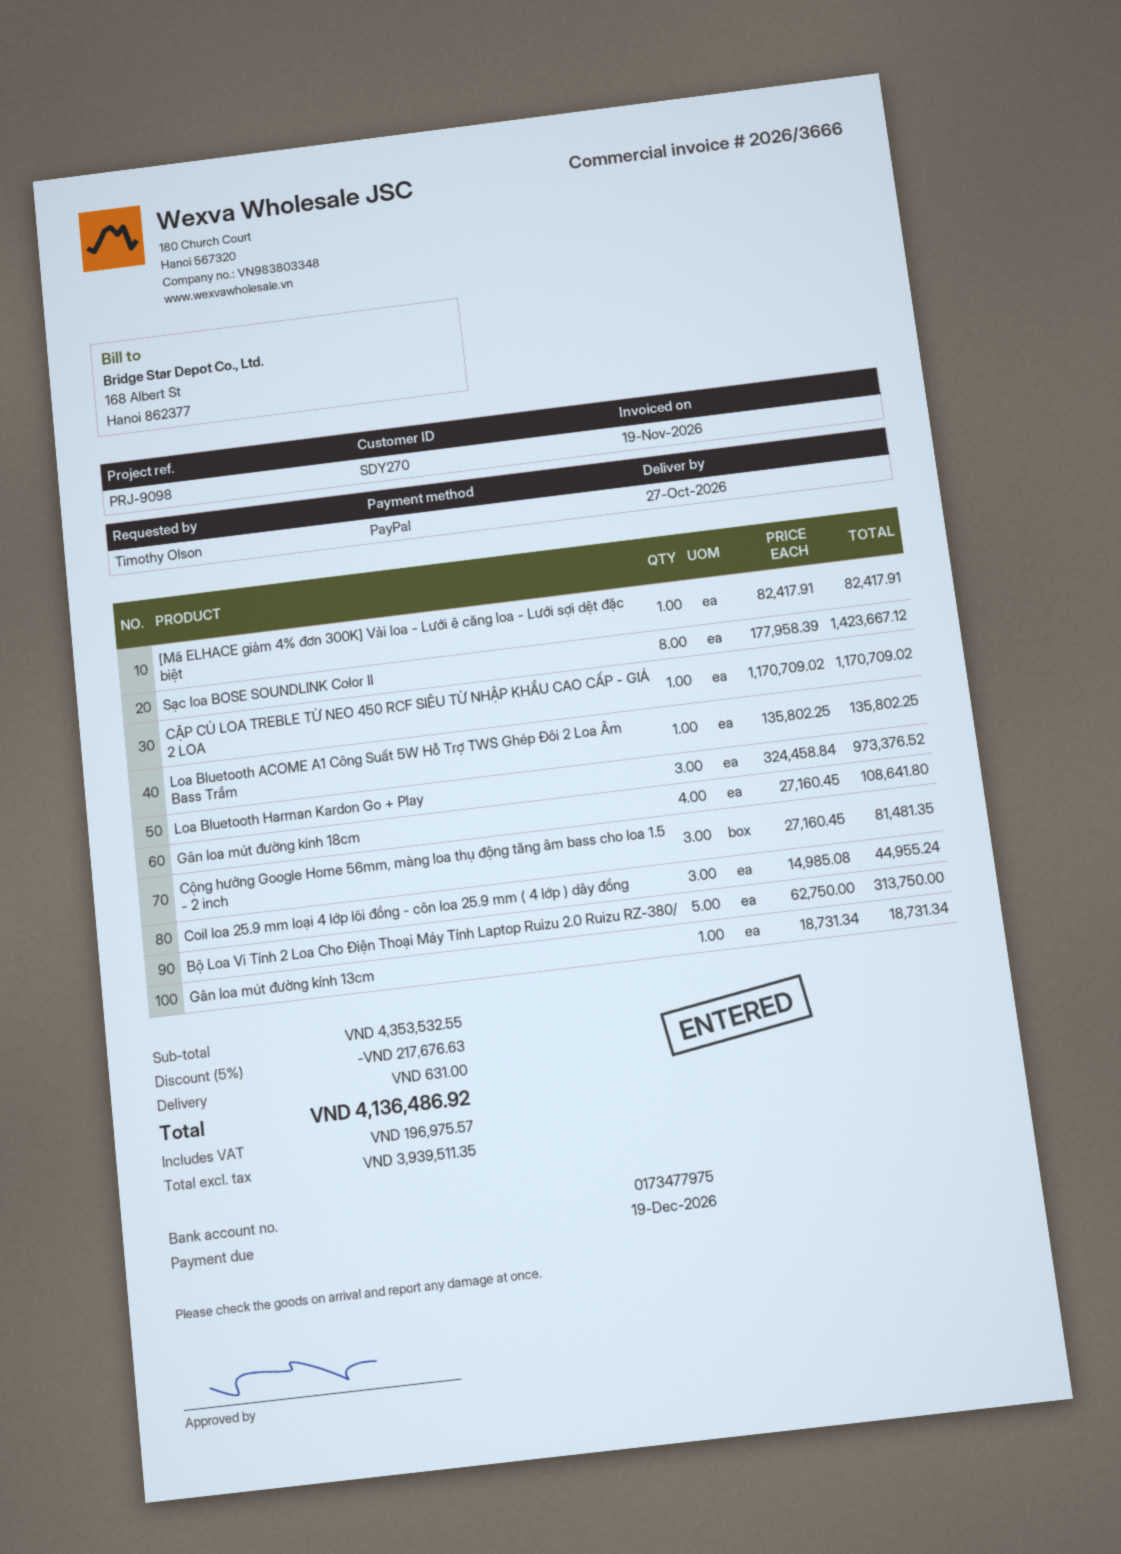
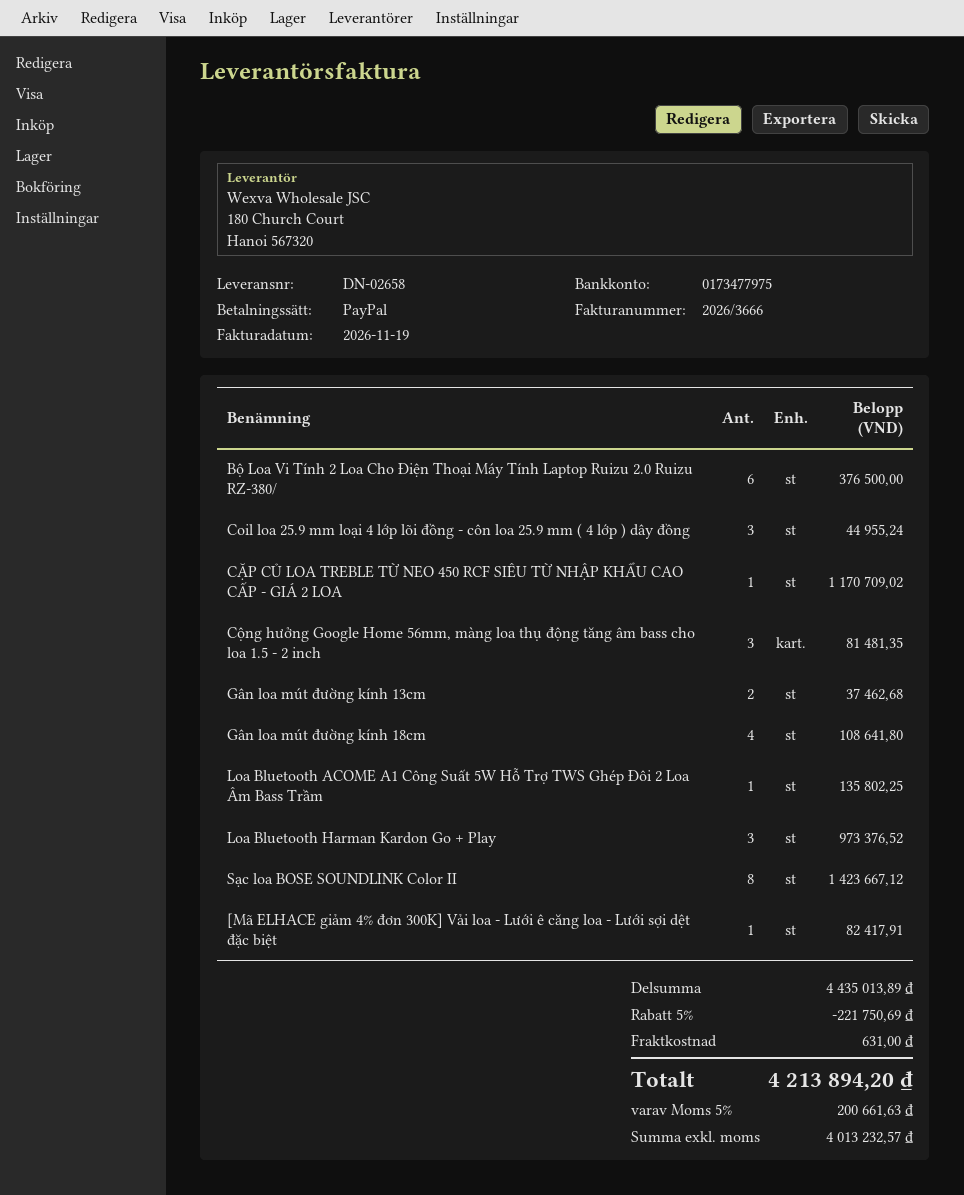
Bộ Loa Vi Tính 2 Loa Cho Điện Thoại Máy Tính Laptop Ruizu 2.0 Ruizu RZ-380/: 5 for 313750.00 -> 6 for 376500.00
Gân loa mút đường kính 13cm: 1 for 18731.34 -> 2 for 37462.68
subtotal: 4353532.55 -> 4435013.89
discount: 5% = 217676.63 -> 5% = 221750.69
net: 3939511.35 -> 4013232.57
tax: 196975.57 -> 200661.63
total: 4136486.92 -> 4213894.20

